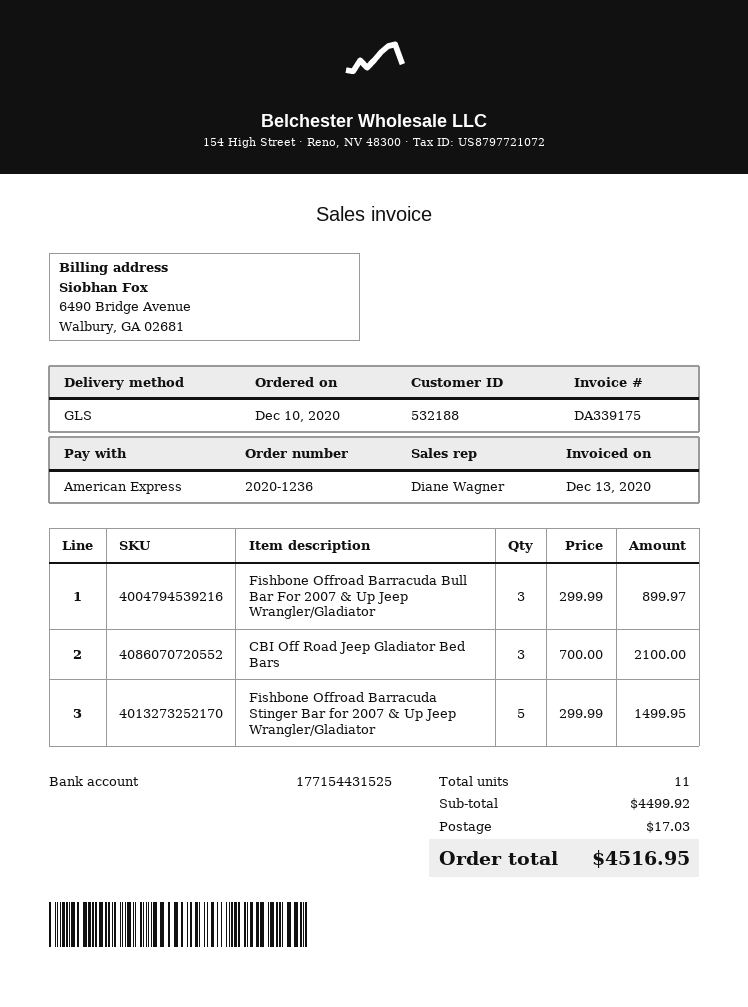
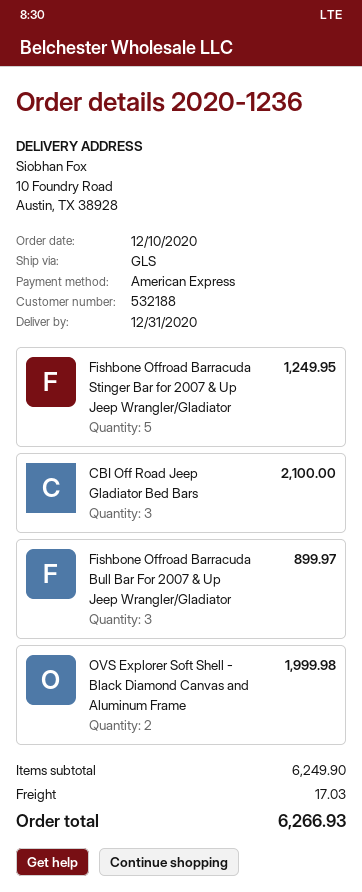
Fishbone Offroad Barracuda Stinger Bar for 2007 & Up Jeep Wrangler/Gladiator: 5 for 1499.95 -> 5 for 1249.95
OVS Explorer Soft Shell - Black Diamond Canvas and Aluminum Frame: none -> 2 for 1999.98
subtotal: 4499.92 -> 6249.90
total: 4516.95 -> 6266.93

